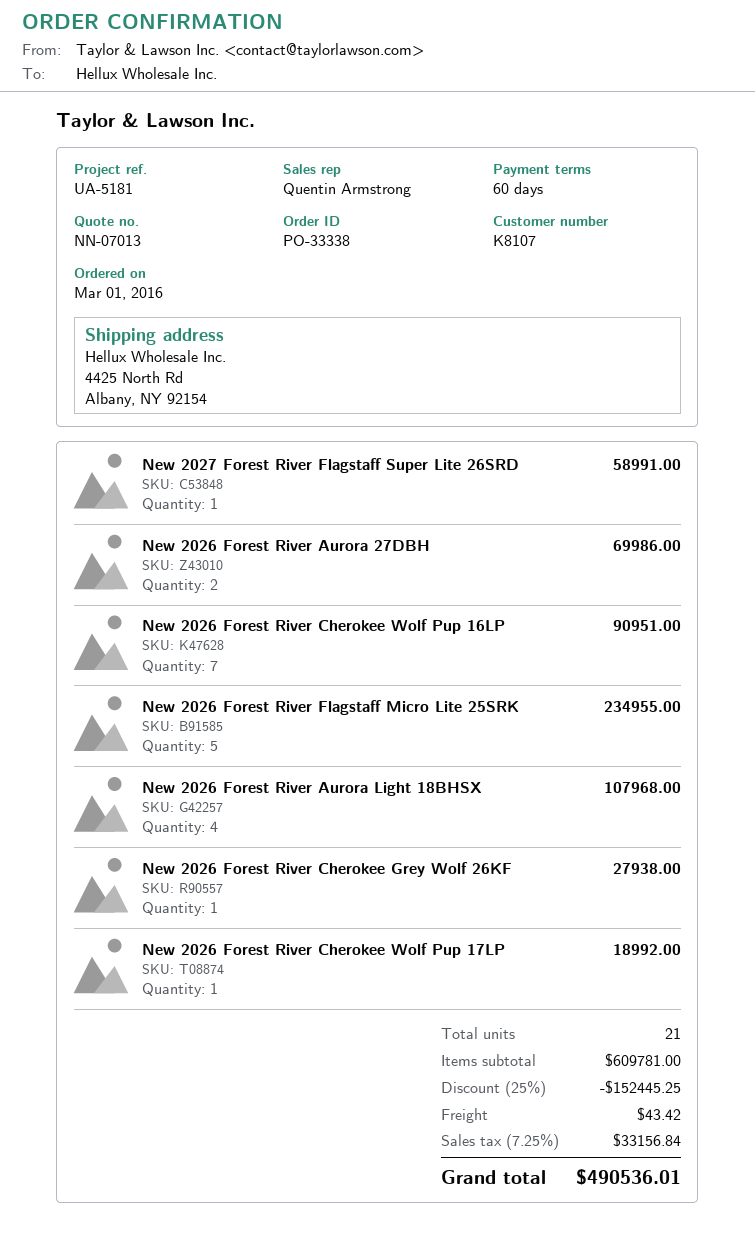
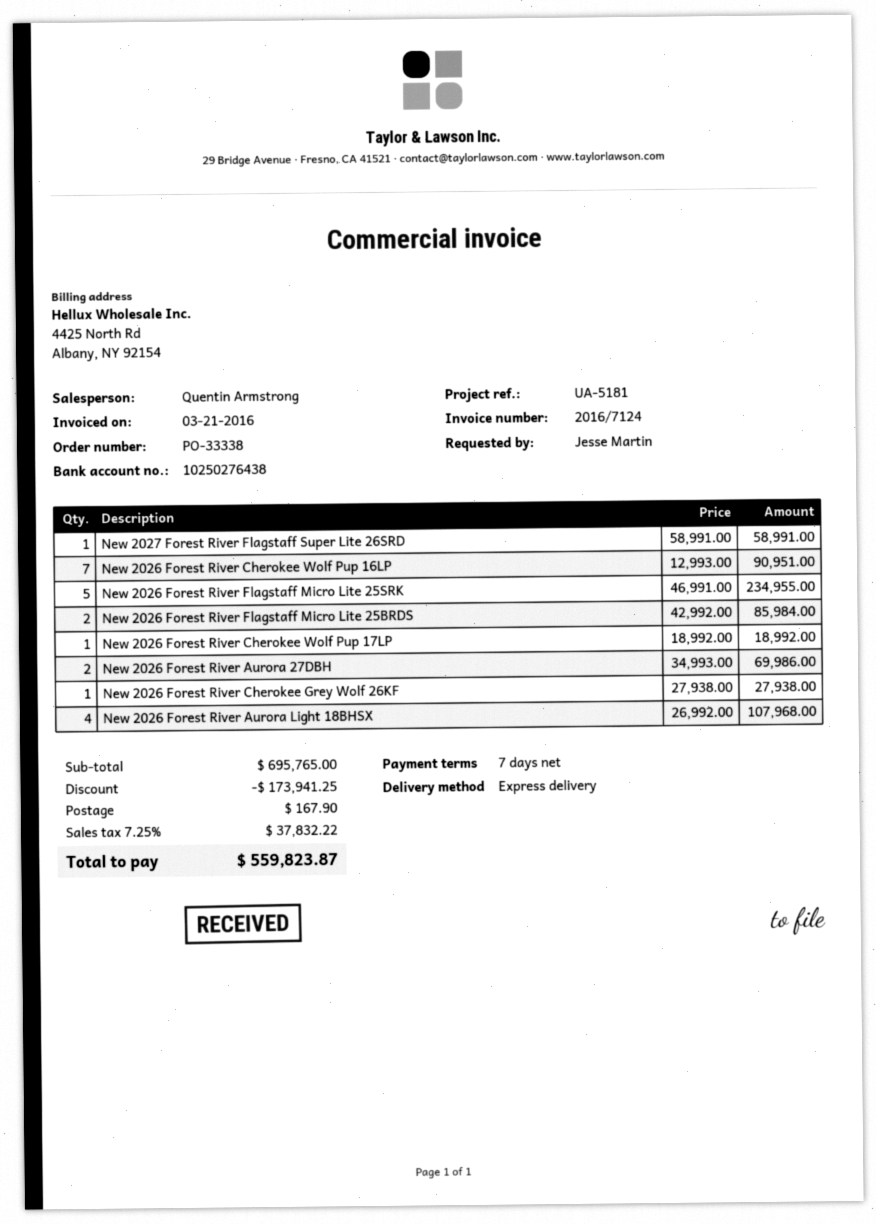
payment terms: 60 days -> 7 days
New 2026 Forest River Flagstaff Micro Lite 25BRDS: none -> 2 for 85984.00
subtotal: 609781.00 -> 695765.00
discount: 152445.25 -> 173941.25
shipping: 43.42 -> 167.90
tax: 7.25% = 33156.84 -> 7.25% = 37832.22
total: 490536.01 -> 559823.87

